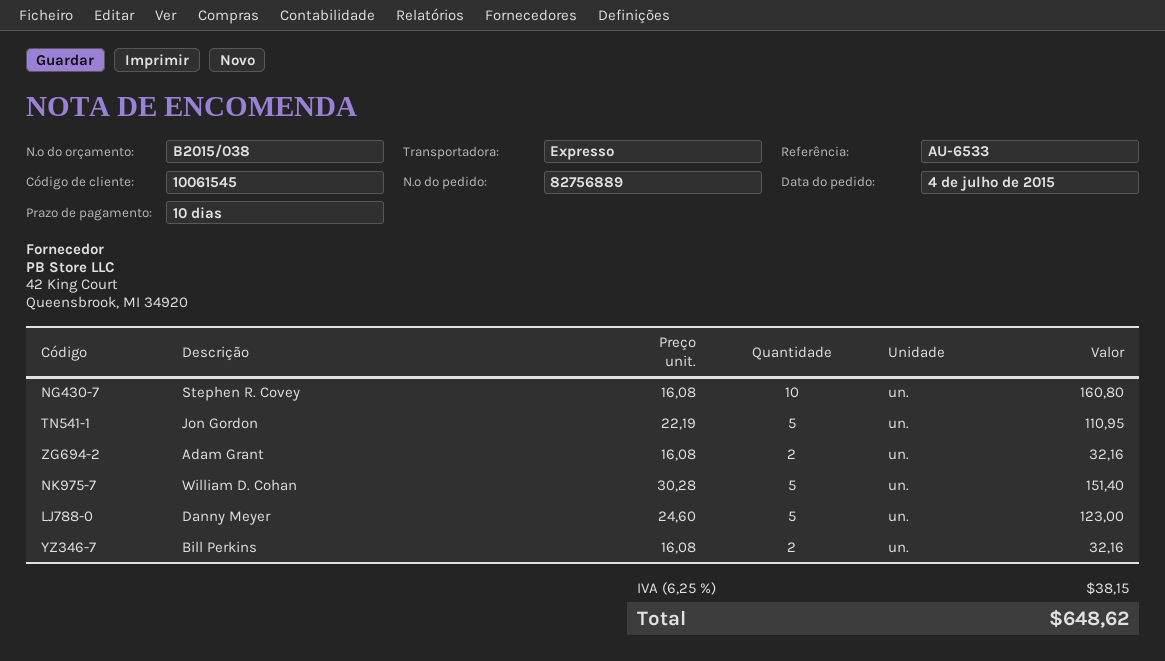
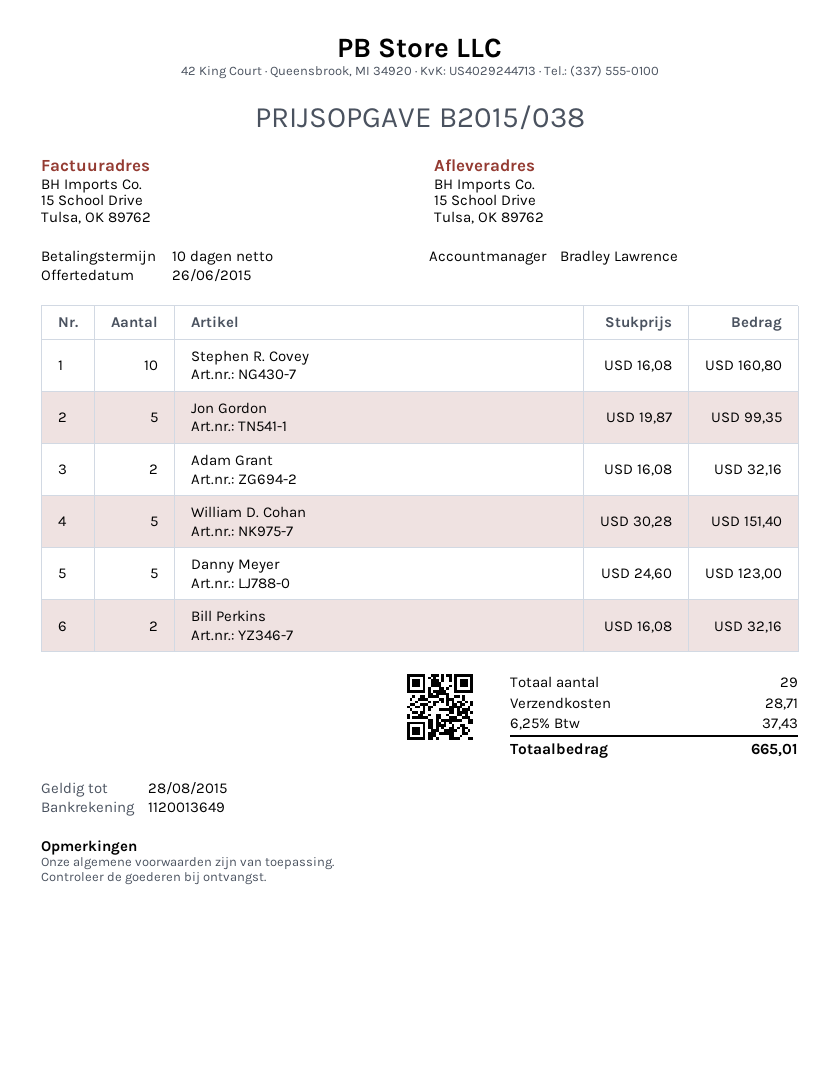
Jon Gordon: 5 x 22.19 = 110.95 -> 5 x 19.87 = 99.35
shipping: none -> 28.71
tax: 6.25% = 38.15 -> 6.25% = 37.43
total: 648.62 -> 665.01

